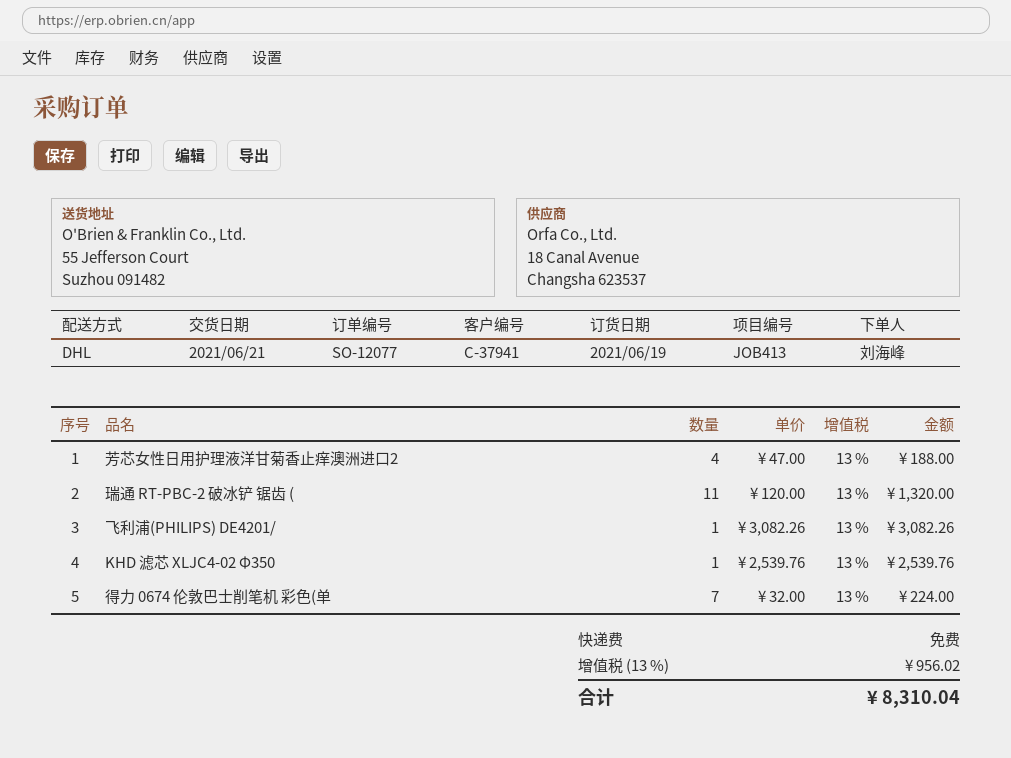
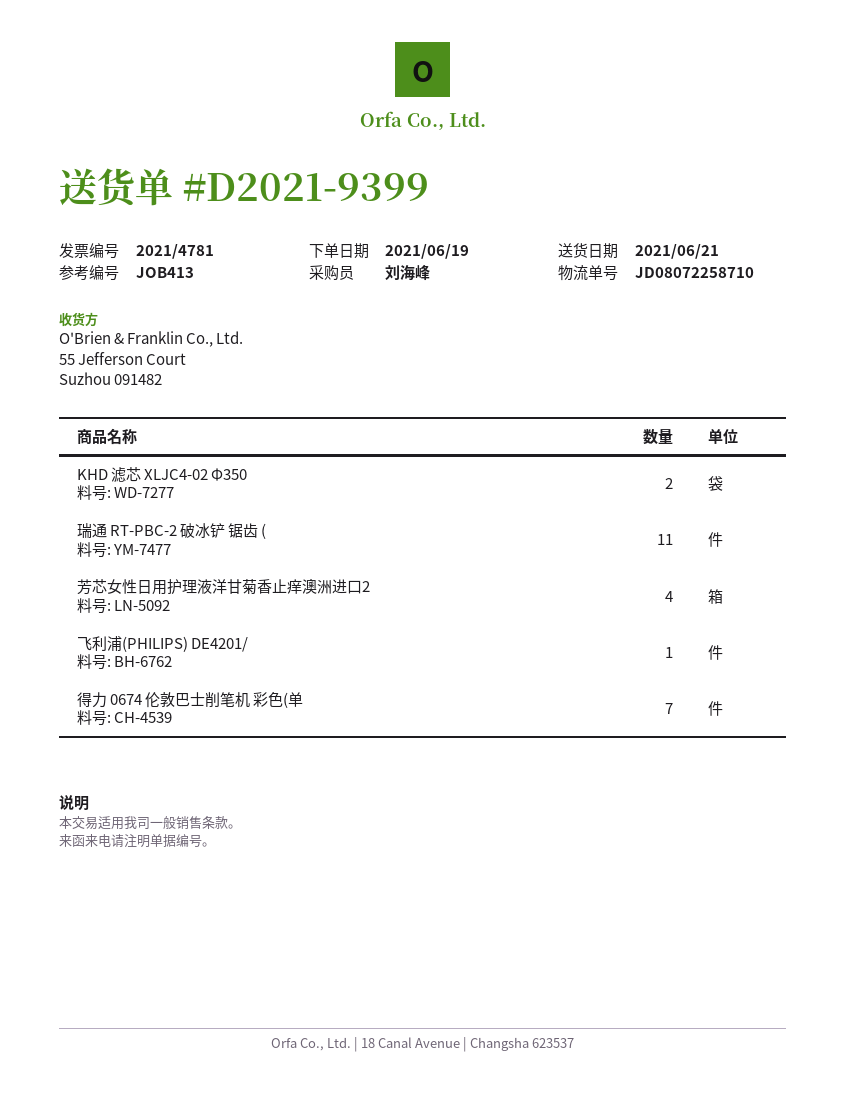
KHD 滤芯 XLJC4-02 Φ350: 1 -> 2

